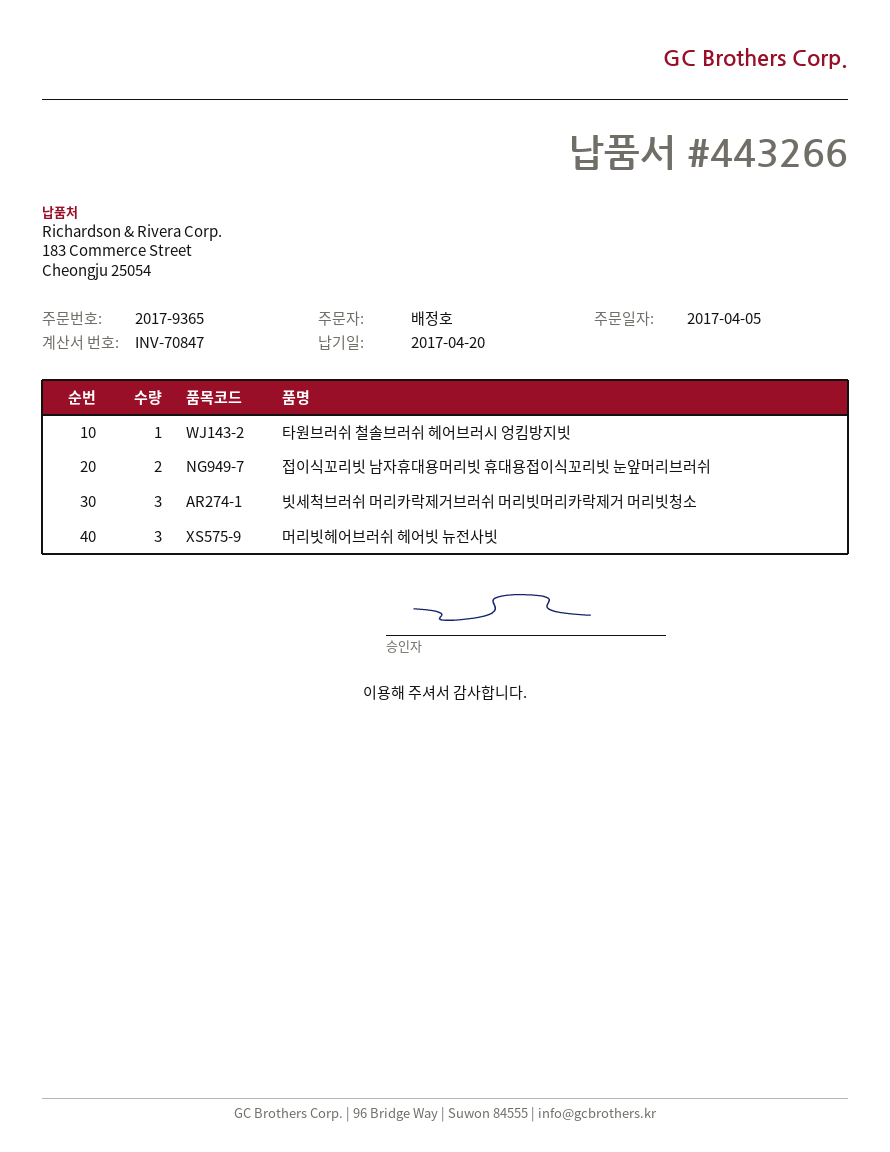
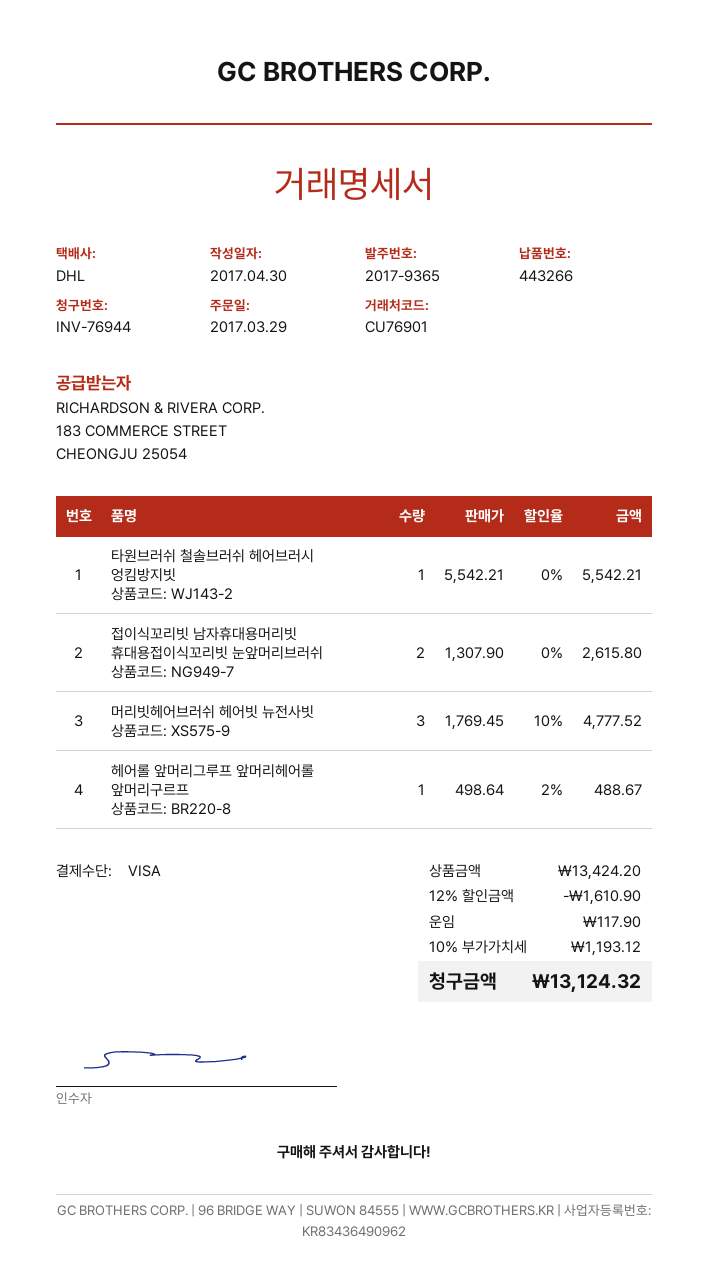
order date: 2017-04-05 -> 2017-03-29
invoice number: INV-70847 -> INV-76944
빗세척브러쉬 머리카락제거브러쉬 머리빗머리카락제거 머리빗청소: 3 -> none
헤어롤 앞머리그루프 앞머리헤어롤 앞머리구르프: none -> 1

